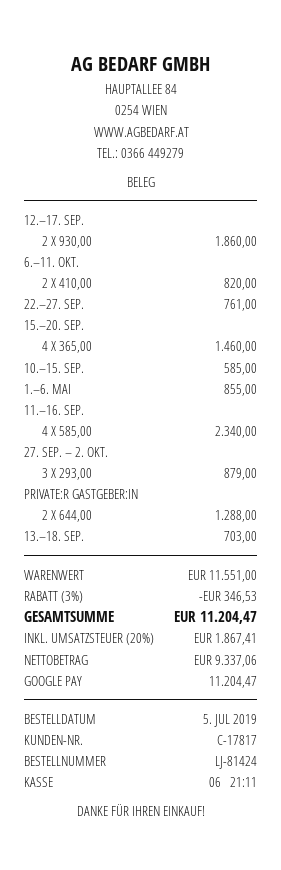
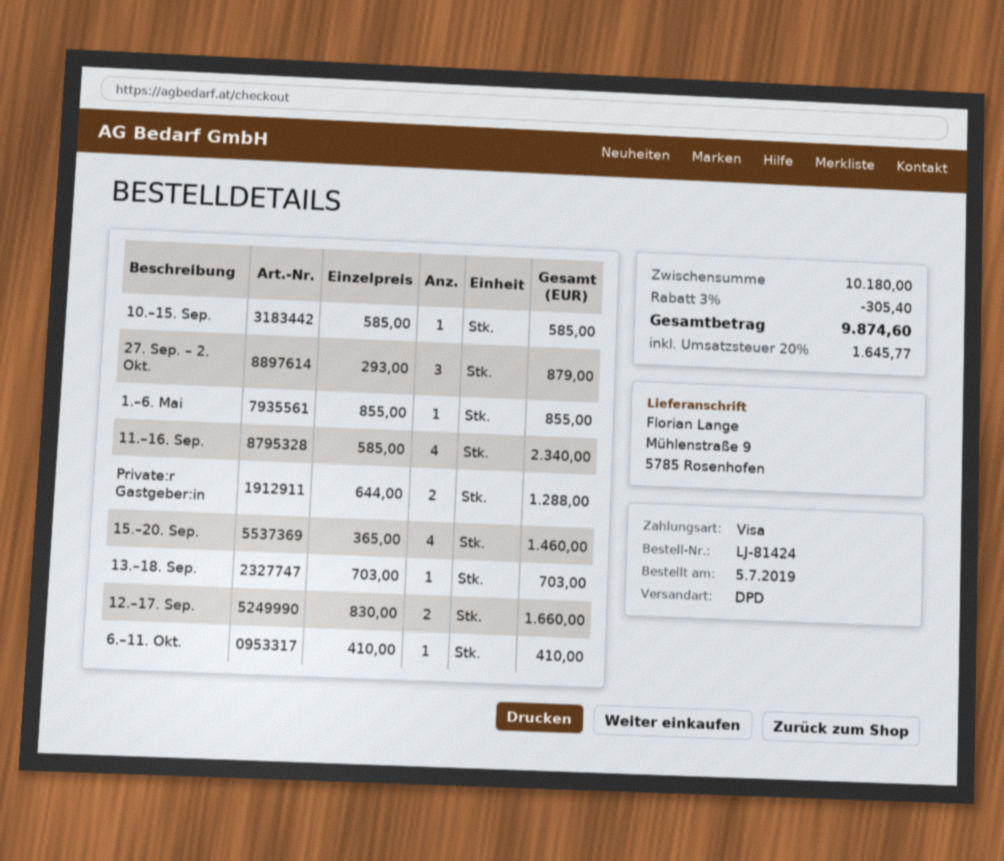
payment method: Google Pay -> Visa
12.–17. SEP.: 2 x 930.00 = 1860.00 -> 2 x 830.00 = 1660.00
6.–11. OKT.: 2 x 410.00 = 820.00 -> 1 x 410.00 = 410.00
22.–27. SEP.: 1 x 761.00 = 761.00 -> none
subtotal: 11551.00 -> 10180.00
discount: 3% = 346.53 -> 3% = 305.40
tax: 20% = 1867.41 -> 20% = 1645.77
total: 11204.47 -> 9874.60

